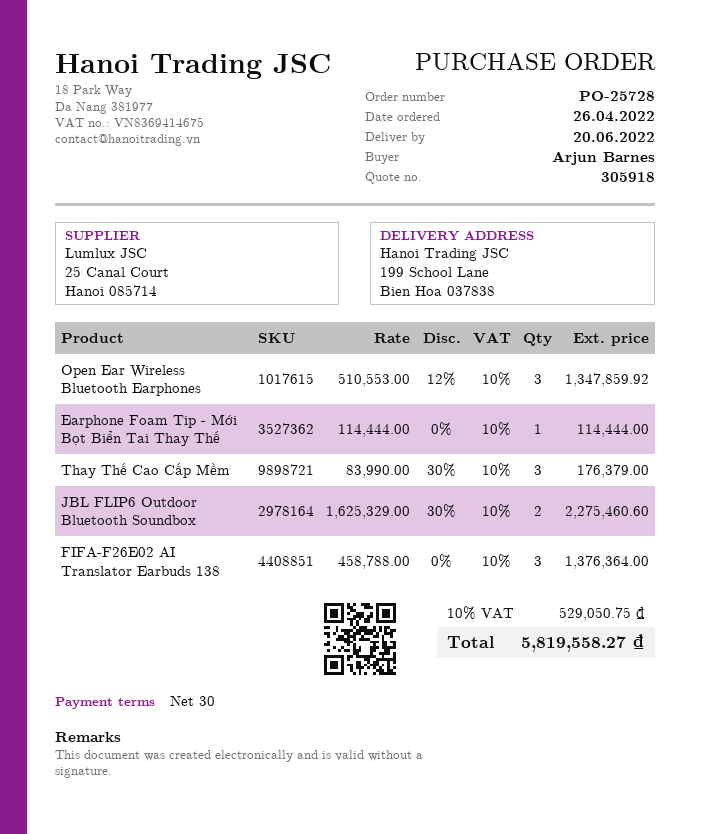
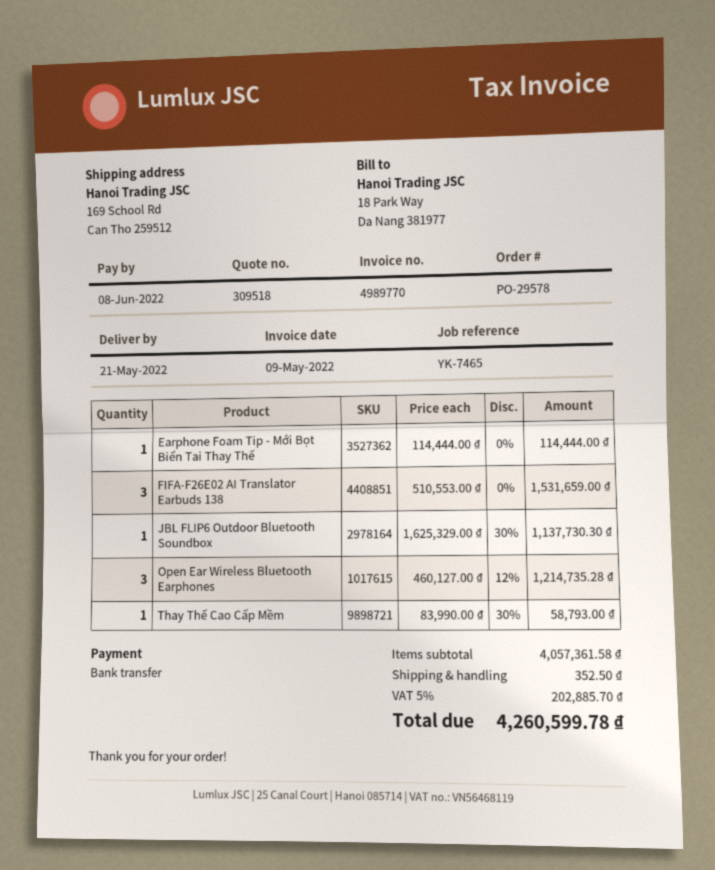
quote number: 305918 -> 309518
order number: PO-25728 -> PO-29578
delivery date: 2022-06-20 -> 2022-05-21
ship to: 199 School Lane, Bien Hoa 037838 -> 169 School Rd, Can Tho 259512
Open Ear Wireless Bluetooth Earphones: 3 x 510553.00 - 12% = 1347859.92 -> 3 x 460127.00 - 12% = 1214735.28
Thay Thế Cao Cấp Mềm: 3 x 83990.00 - 30% = 176379.00 -> 1 x 83990.00 - 30% = 58793.00
JBL FLIP6 Outdoor Bluetooth Soundbox: 2 x 1625329.00 - 30% = 2275460.60 -> 1 x 1625329.00 - 30% = 1137730.30
FIFA-F26E02 AI Translator Earbuds 138: 3 x 458788.00 = 1376364.00 -> 3 x 510553.00 = 1531659.00
shipping: none -> 352.50
tax: 10% = 529050.75 -> 5% = 202885.70
total: 5819558.27 -> 4260599.78

